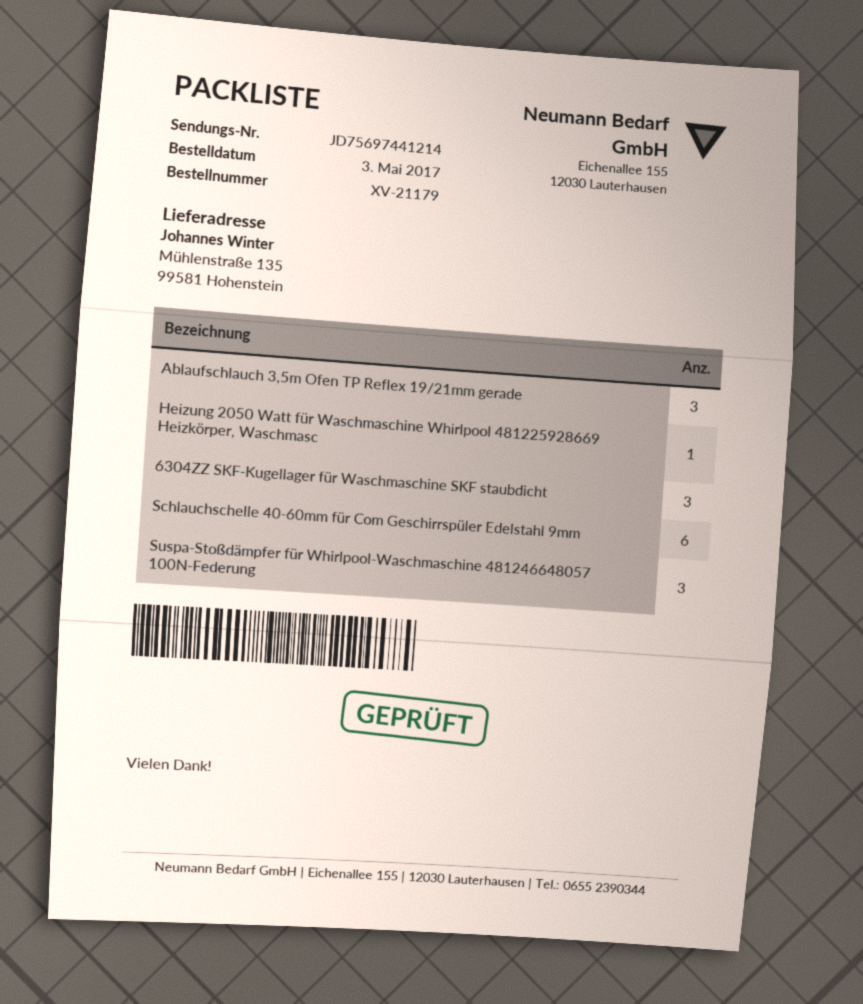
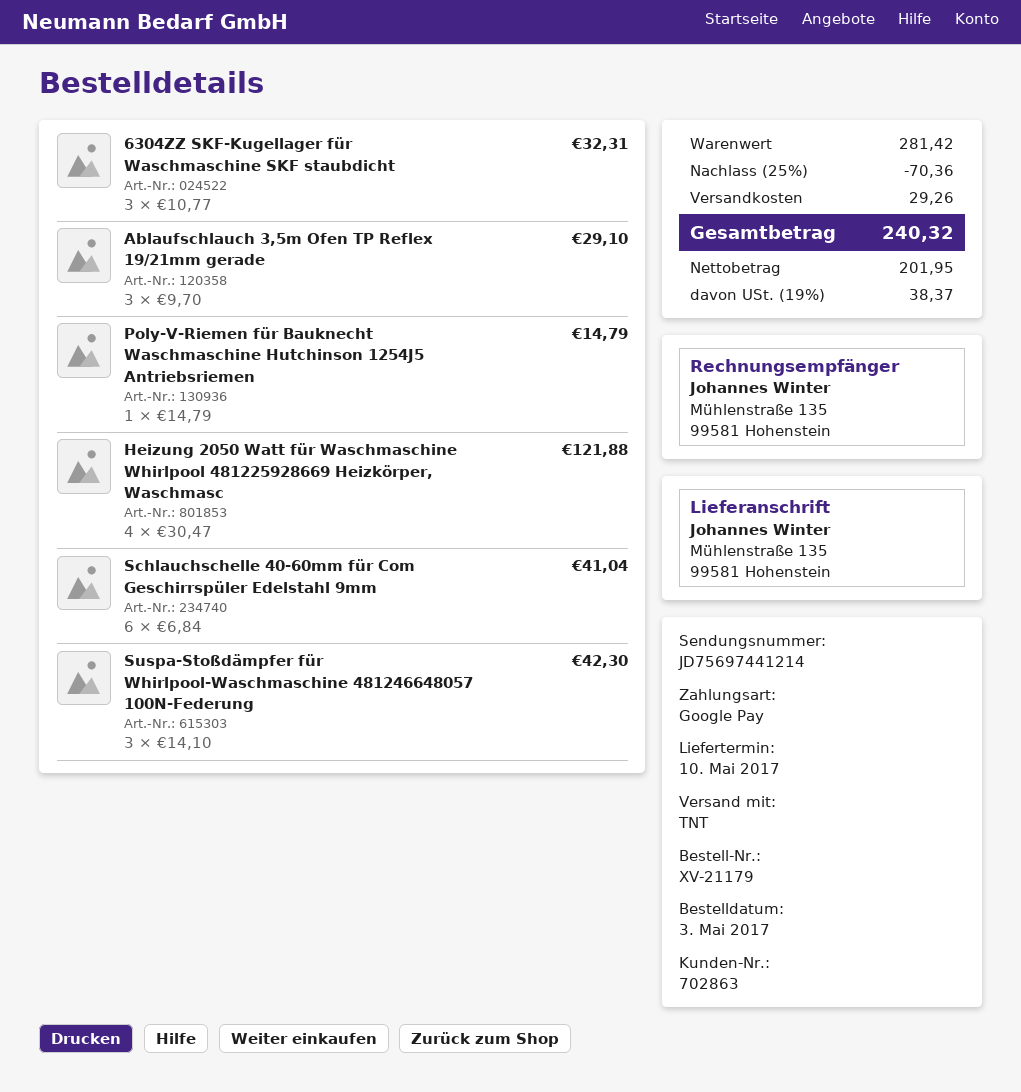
Heizung 2050 Watt für Waschmaschine Whirlpool 481225928669 Heizkörper, Waschmasc: 1 -> 4
Poly-V-Riemen für Bauknecht Waschmaschine Hutchinson 1254J5 Antriebsriemen: none -> 1

